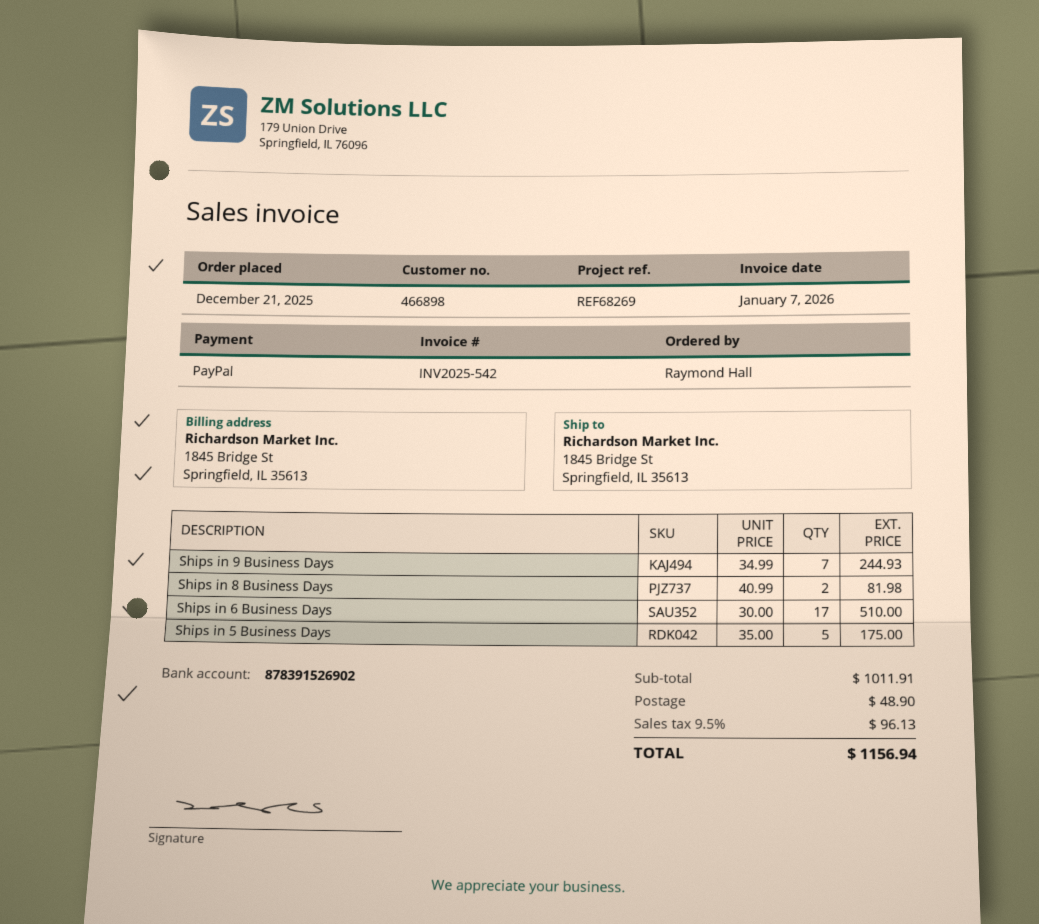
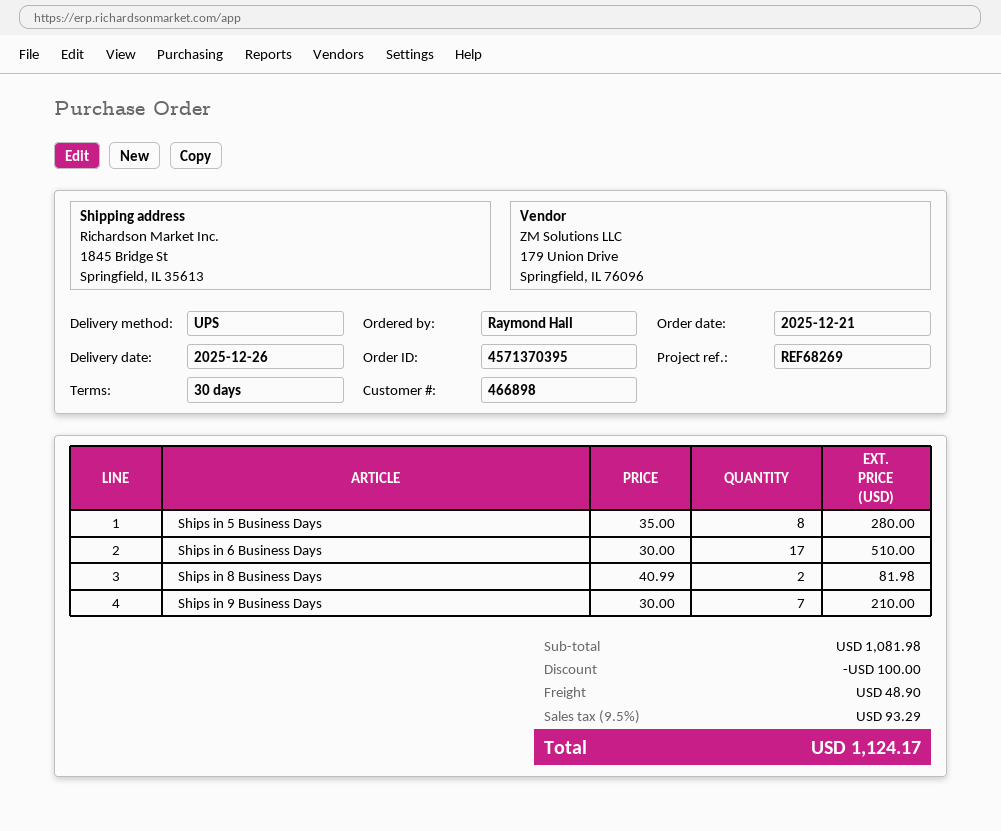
Ships in 9 Business Days: 7 x 34.99 = 244.93 -> 7 x 30.00 = 210.00
Ships in 5 Business Days: 5 x 35.00 = 175.00 -> 8 x 35.00 = 280.00
subtotal: 1011.91 -> 1081.98
discount: none -> 100.00
tax: 9.5% = 96.13 -> 9.5% = 93.29
total: 1156.94 -> 1124.17

